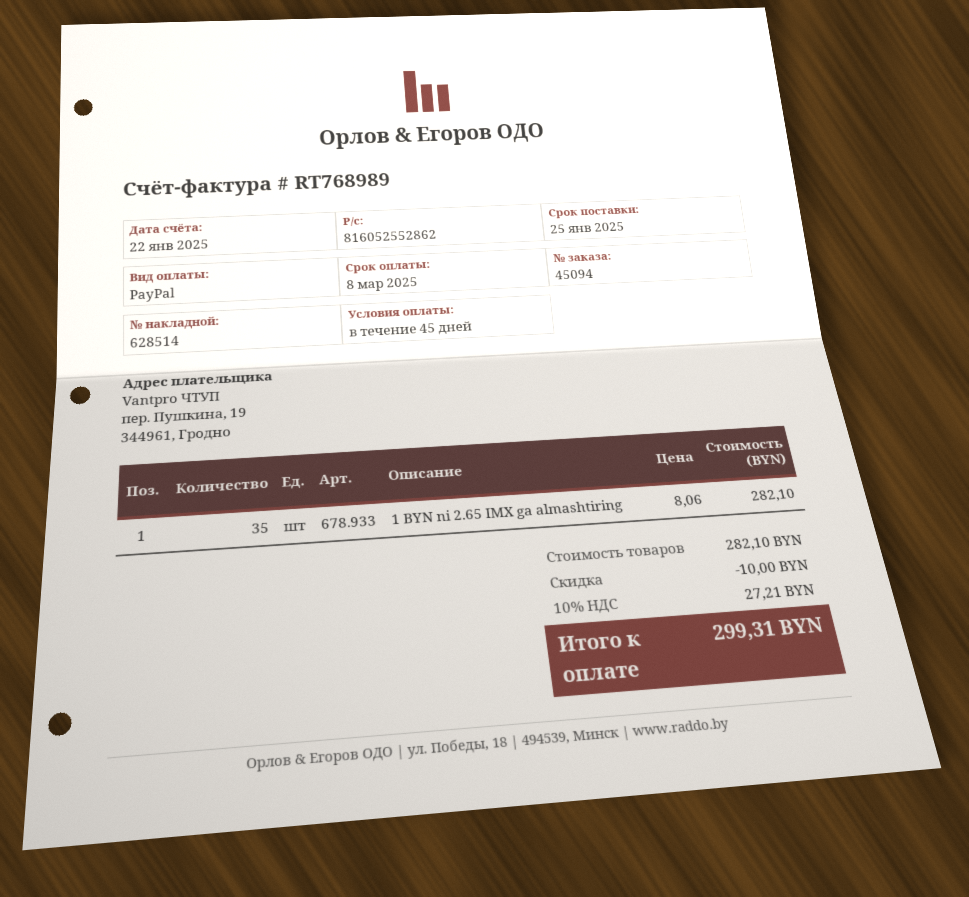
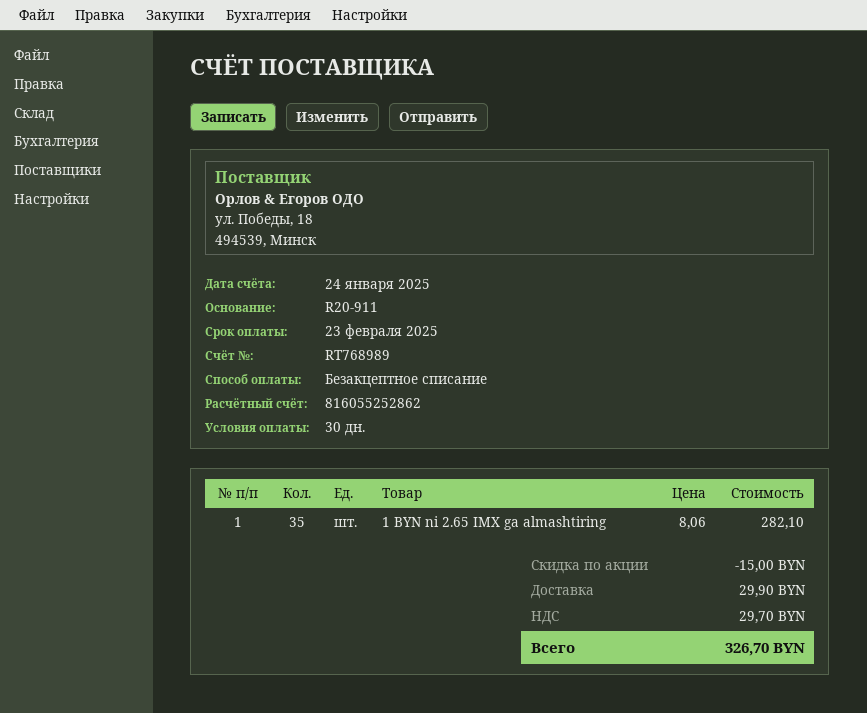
invoice date: 2025-01-22 -> 2025-01-24
payment terms: 45 days -> 30 days
due date: 2025-03-08 -> 2025-02-23
payment method: PayPal -> direct debit
bank account: 816052552862 -> 816055252862
discount: 10.00 -> 15.00
shipping: none -> 29.90
tax: 27.21 -> 29.70
total: 299.31 -> 326.70

